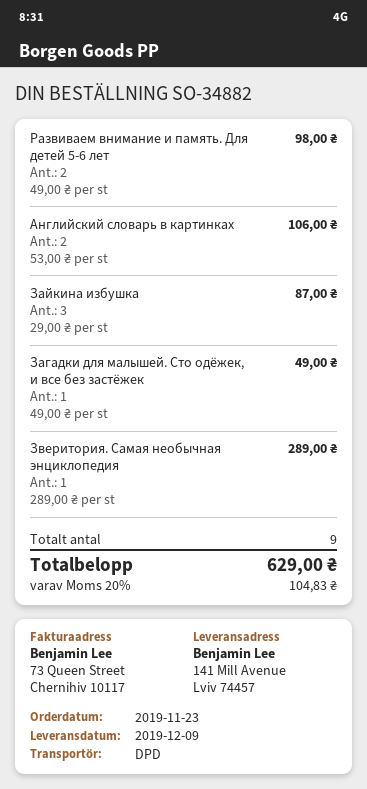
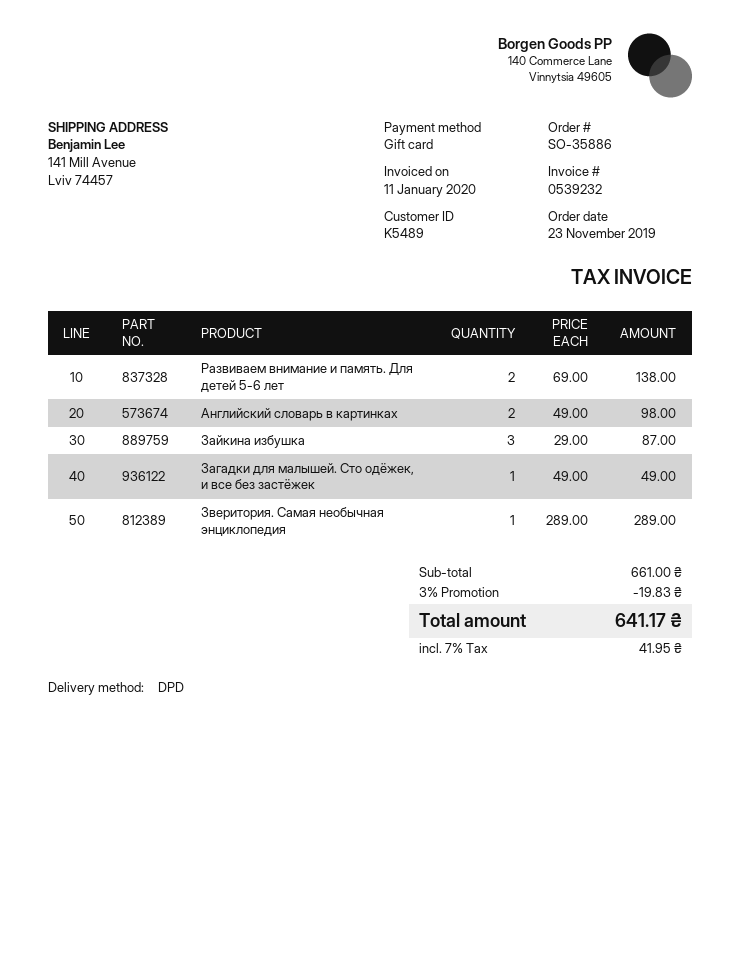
order number: SO-34882 -> SO-35886
Развиваем внимание и память. Для детей 5-6 лет: 2 x 49.00 = 98.00 -> 2 x 69.00 = 138.00
Английский словарь в картинках: 2 x 53.00 = 106.00 -> 2 x 49.00 = 98.00
discount: none -> 3% = 19.83
tax: 20% = 104.83 -> 7% = 41.95
total: 629.00 -> 641.17

